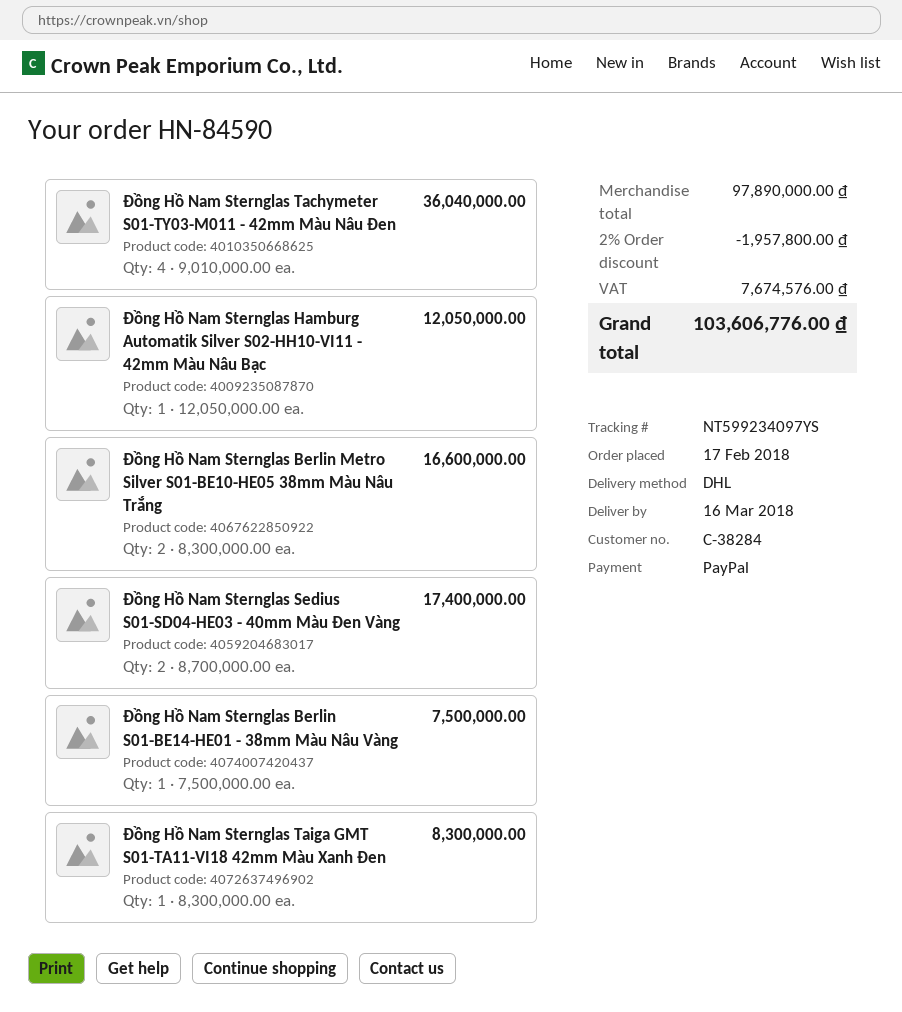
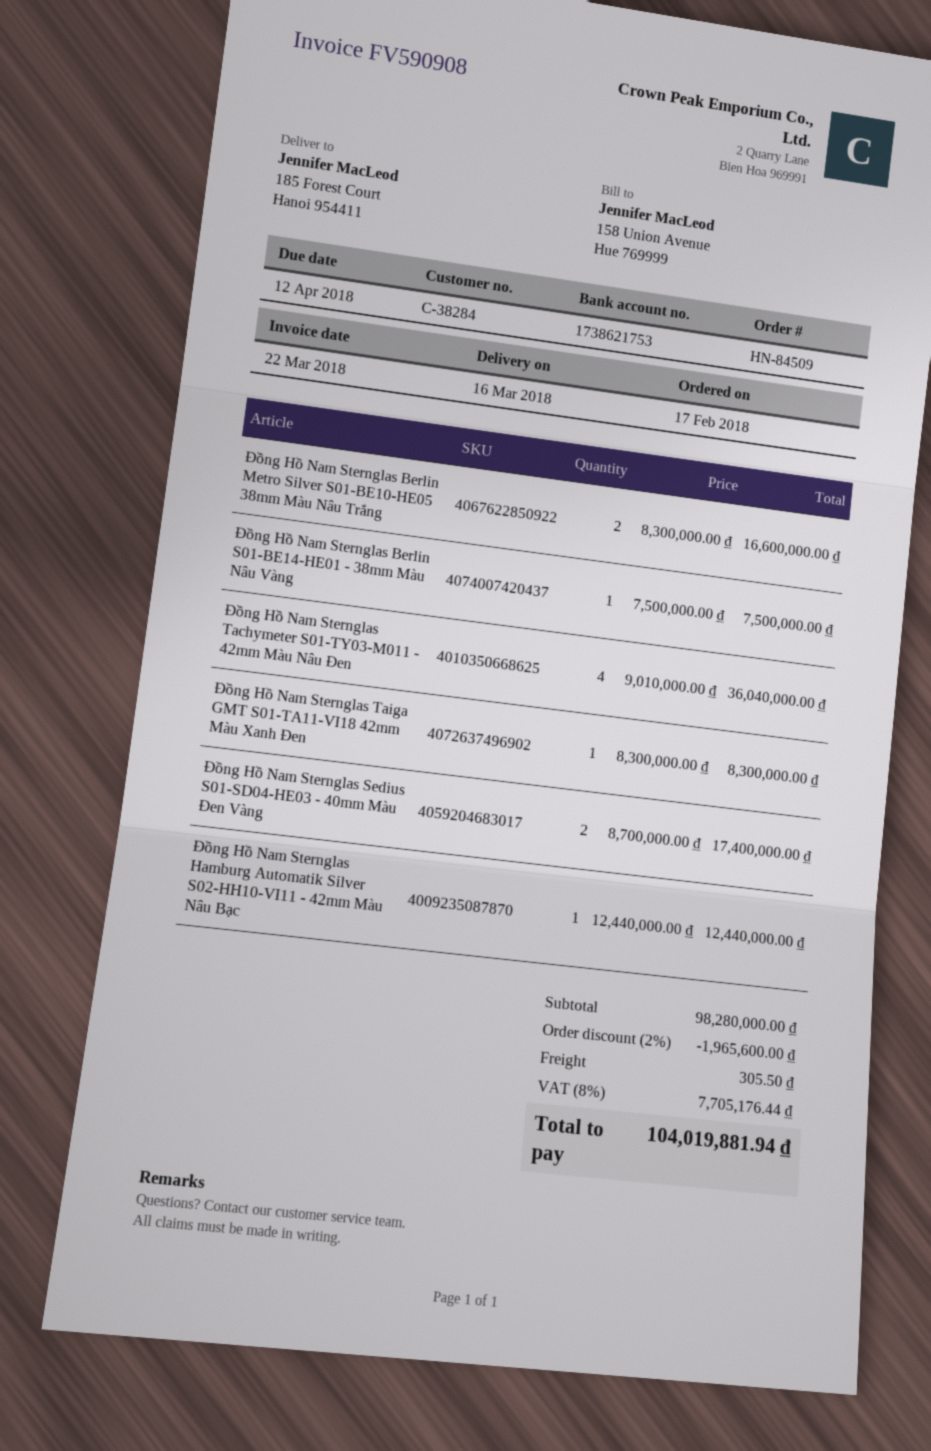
order number: HN-84590 -> HN-84509
Đồng Hồ Nam Sternglas Hamburg Automatik Silver S02-HH10-VI11 - 42mm Màu Nâu Bạc: 1 x 12050000.00 = 12050000.00 -> 1 x 12440000.00 = 12440000.00
subtotal: 97890000.00 -> 98280000.00
discount: 2% = 1957800.00 -> 2% = 1965600.00
shipping: none -> 305.50
tax: 7674576.00 -> 7705176.44
total: 103606776.00 -> 104019881.94

